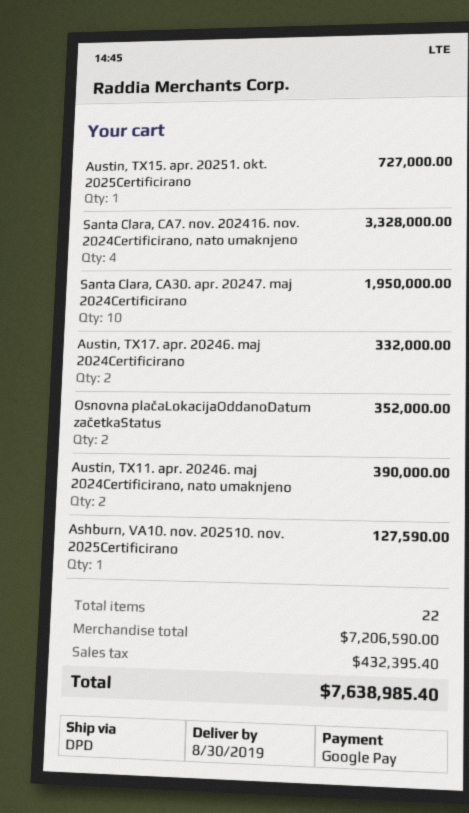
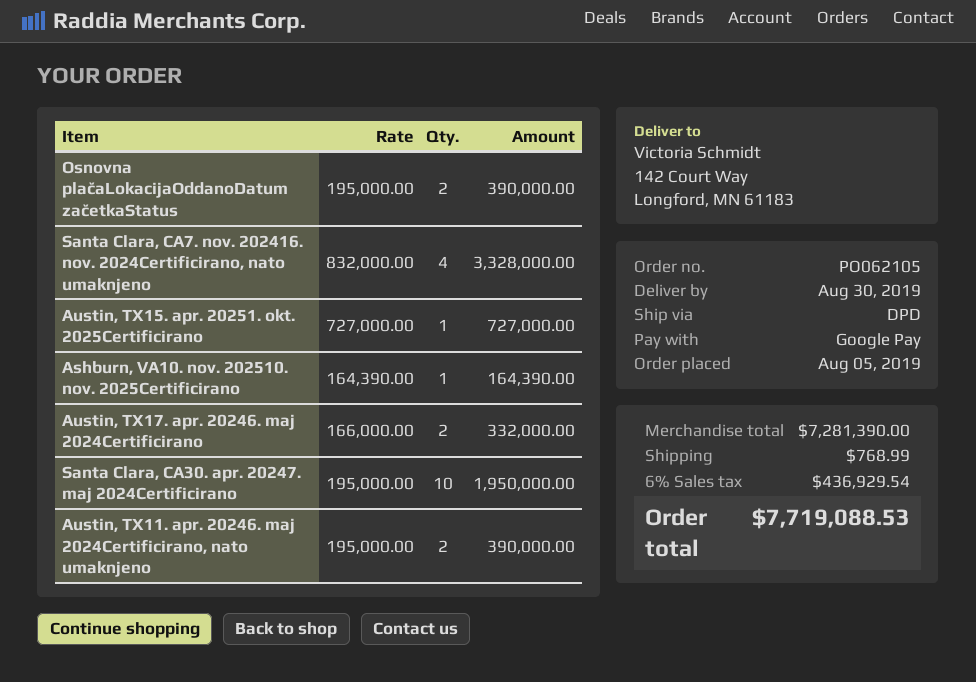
Osnovna plačaLokacijaOddanoDatum začetkaStatus: 2 for 352000.00 -> 2 for 390000.00
Ashburn, VA10. nov. 202510. nov. 2025Certificirano: 1 for 127590.00 -> 1 for 164390.00
subtotal: 7206590.00 -> 7281390.00
shipping: none -> 768.99
tax: 432395.40 -> 436929.54
total: 7638985.40 -> 7719088.53

